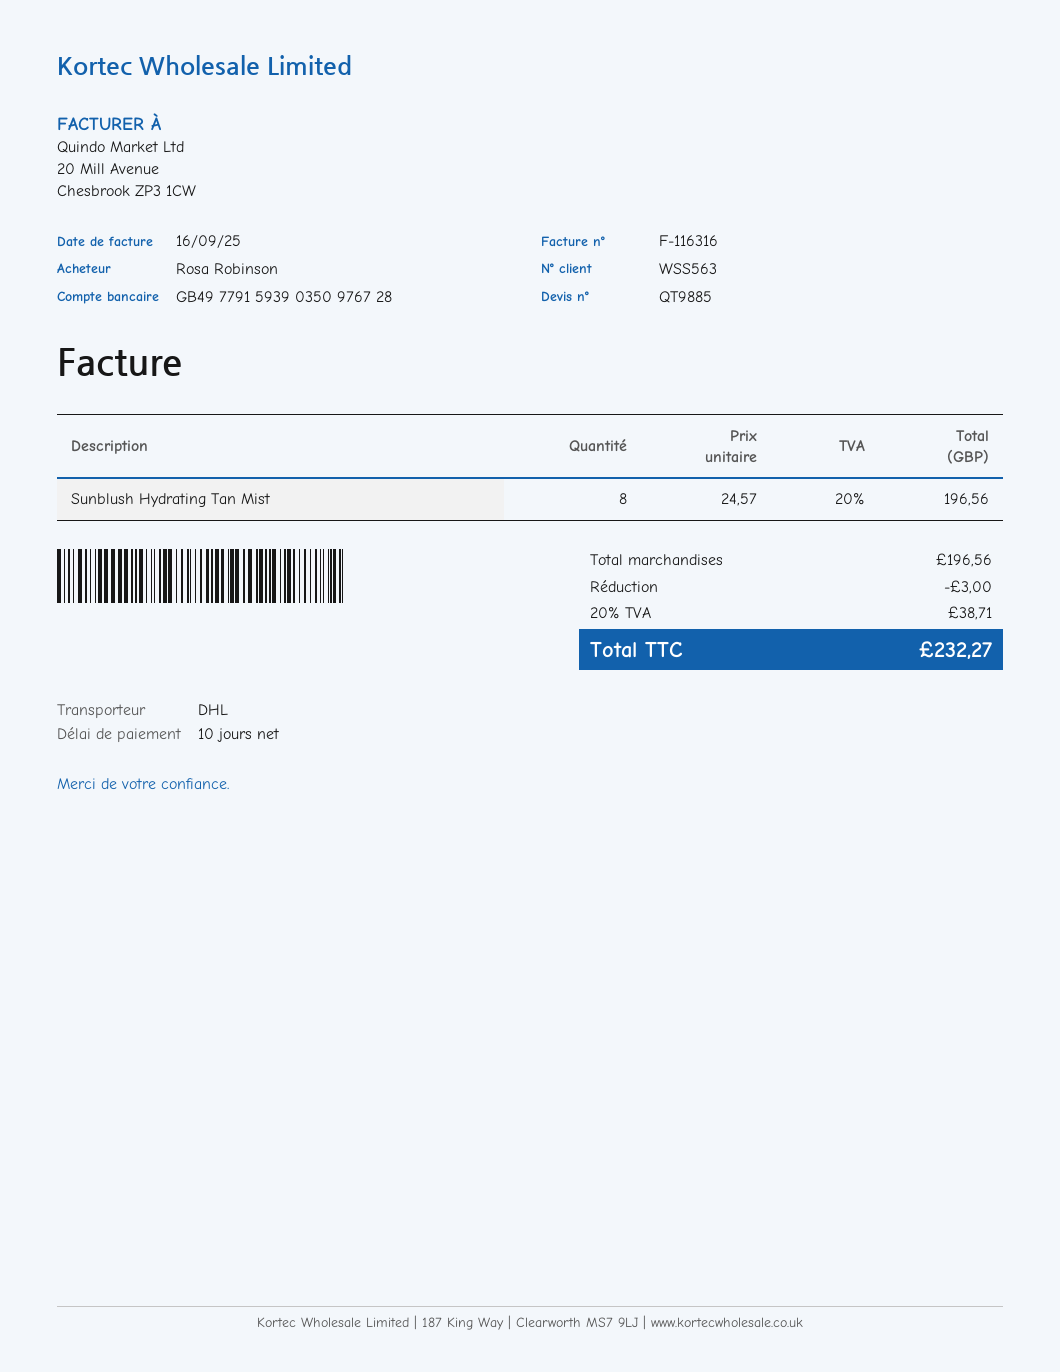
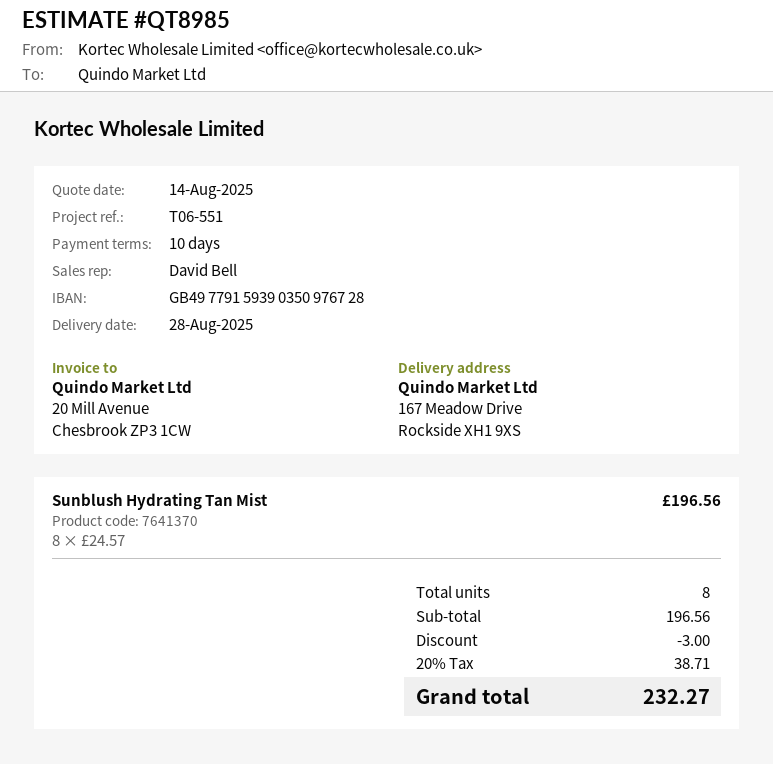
quote number: QT9885 -> QT8985

